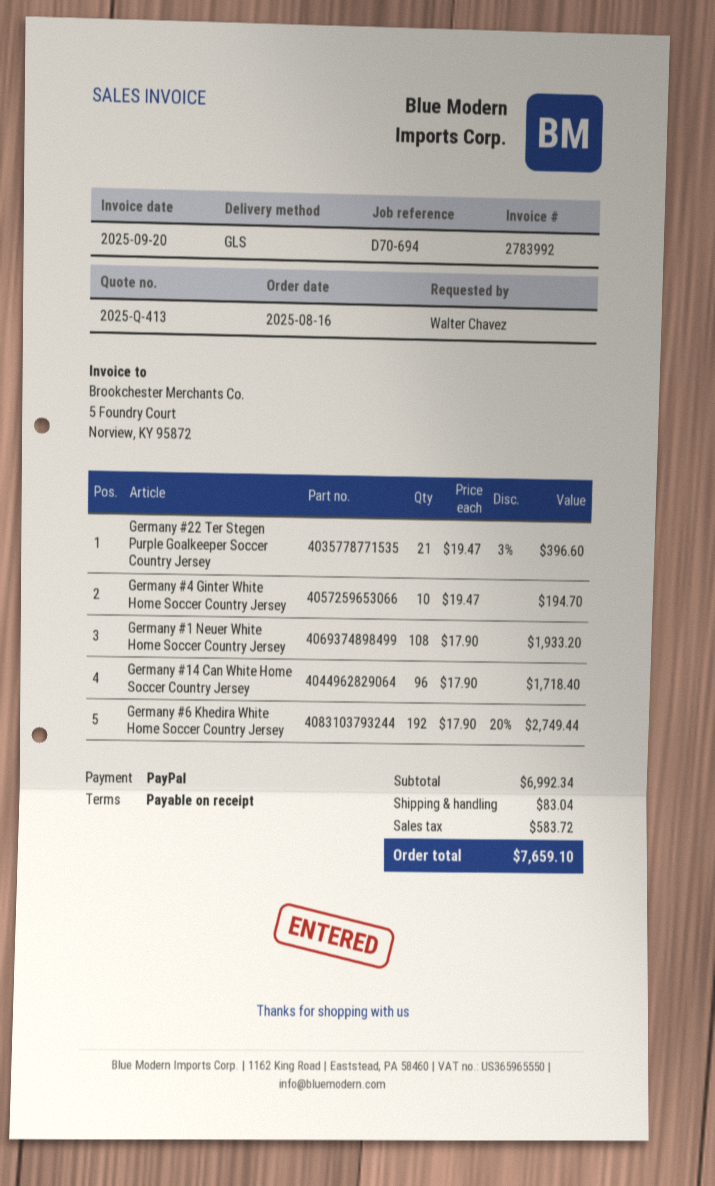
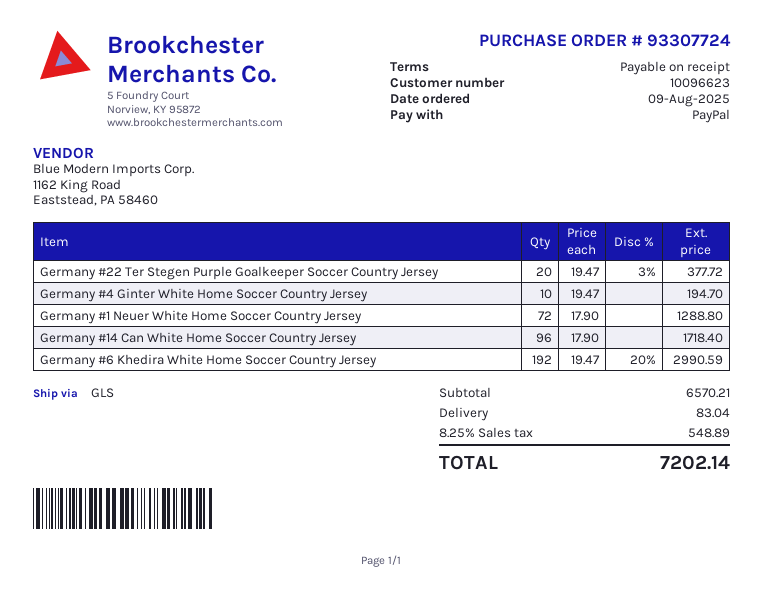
order date: 2025-08-16 -> 2025-08-09
Germany #22 Ter Stegen Purple Goalkeeper Soccer Country Jersey: 21 x 19.47 - 3% = 396.60 -> 20 x 19.47 - 3% = 377.72
Germany #1 Neuer White Home Soccer Country Jersey: 108 x 17.90 = 1933.20 -> 72 x 17.90 = 1288.80
Germany #6 Khedira White Home Soccer Country Jersey: 192 x 17.90 - 20% = 2749.44 -> 192 x 19.47 - 20% = 2990.59
subtotal: 6992.34 -> 6570.21
tax: 583.72 -> 548.89
total: 7659.10 -> 7202.14

